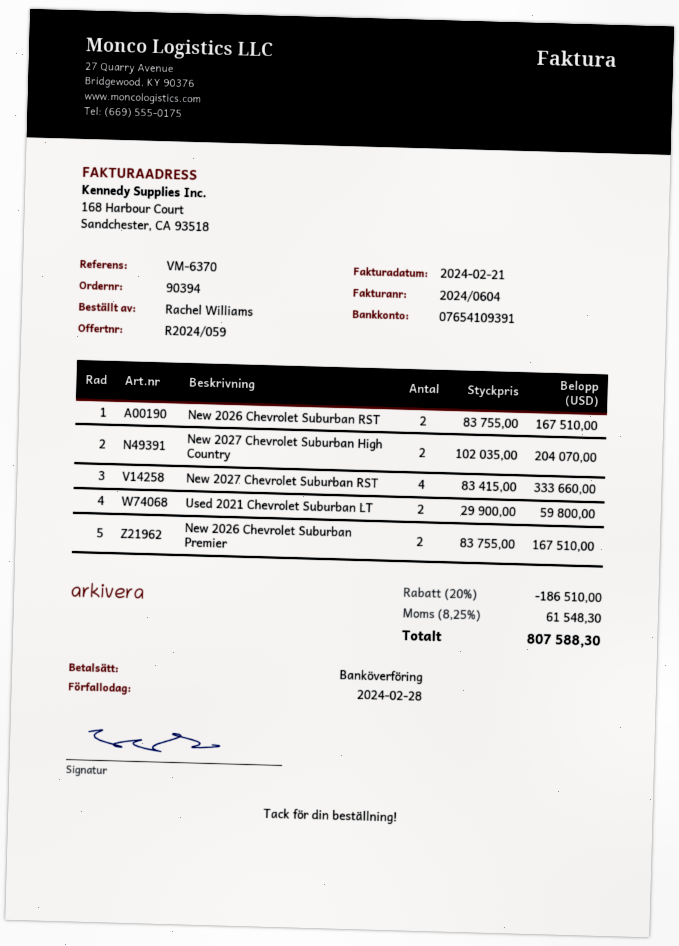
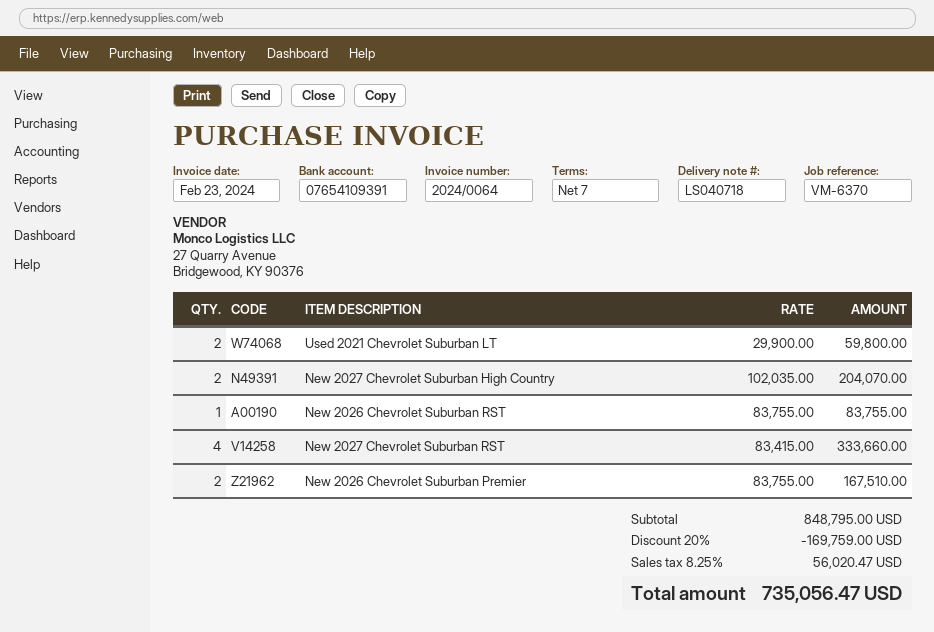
invoice number: 2024/0604 -> 2024/0064
invoice date: 2024-02-21 -> 2024-02-23
New 2026 Chevrolet Suburban RST: 2 x 83755.00 = 167510.00 -> 1 x 83755.00 = 83755.00
discount: 20% = 186510.00 -> 20% = 169759.00
tax: 8.25% = 61548.30 -> 8.25% = 56020.47
total: 807588.30 -> 735056.47

